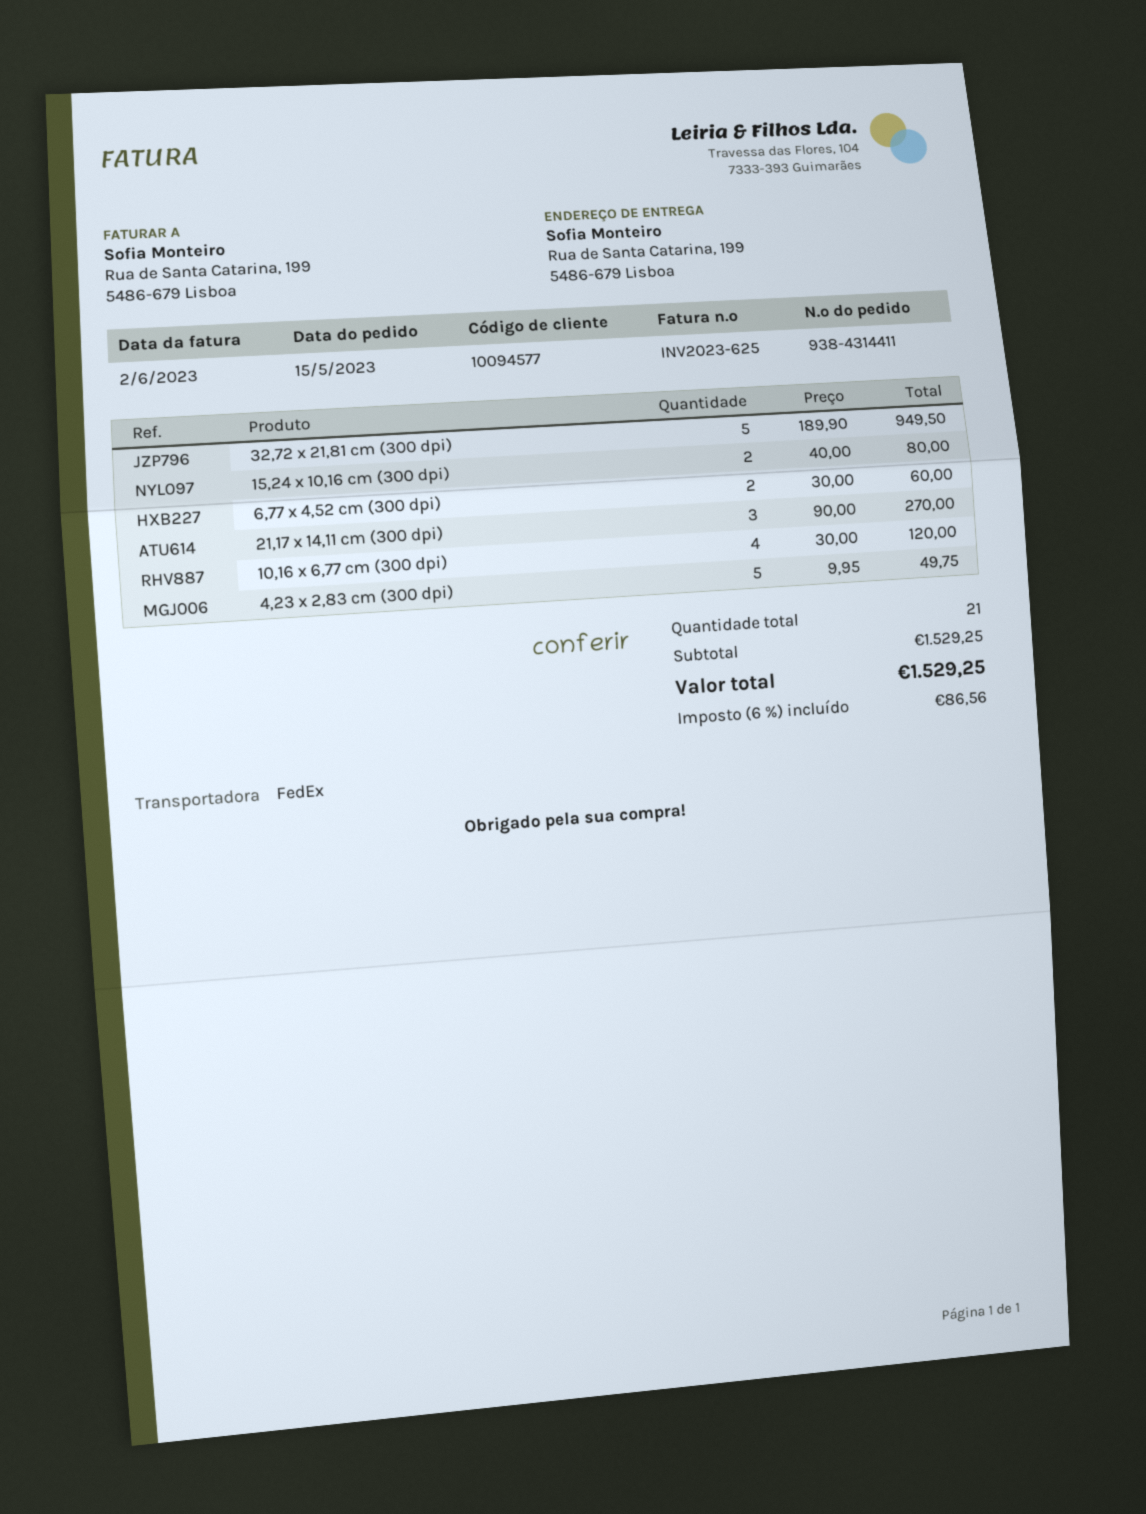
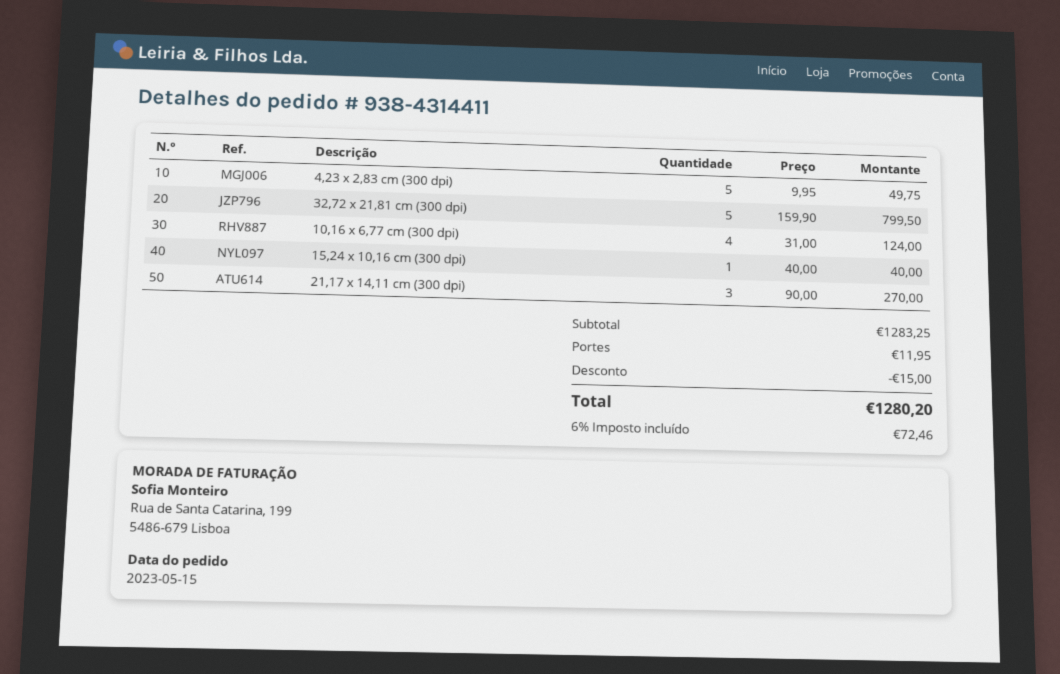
32,72 x 21,81 cm (300 dpi): 5 x 189.90 = 949.50 -> 5 x 159.90 = 799.50
15,24 x 10,16 cm (300 dpi): 2 x 40.00 = 80.00 -> 1 x 40.00 = 40.00
6,77 x 4,52 cm (300 dpi): 2 x 30.00 = 60.00 -> none
10,16 x 6,77 cm (300 dpi): 4 x 30.00 = 120.00 -> 4 x 31.00 = 124.00
subtotal: 1529.25 -> 1283.25
discount: none -> 15.00
shipping: none -> 11.95
tax: 6% = 86.56 -> 6% = 72.46
total: 1529.25 -> 1280.20

